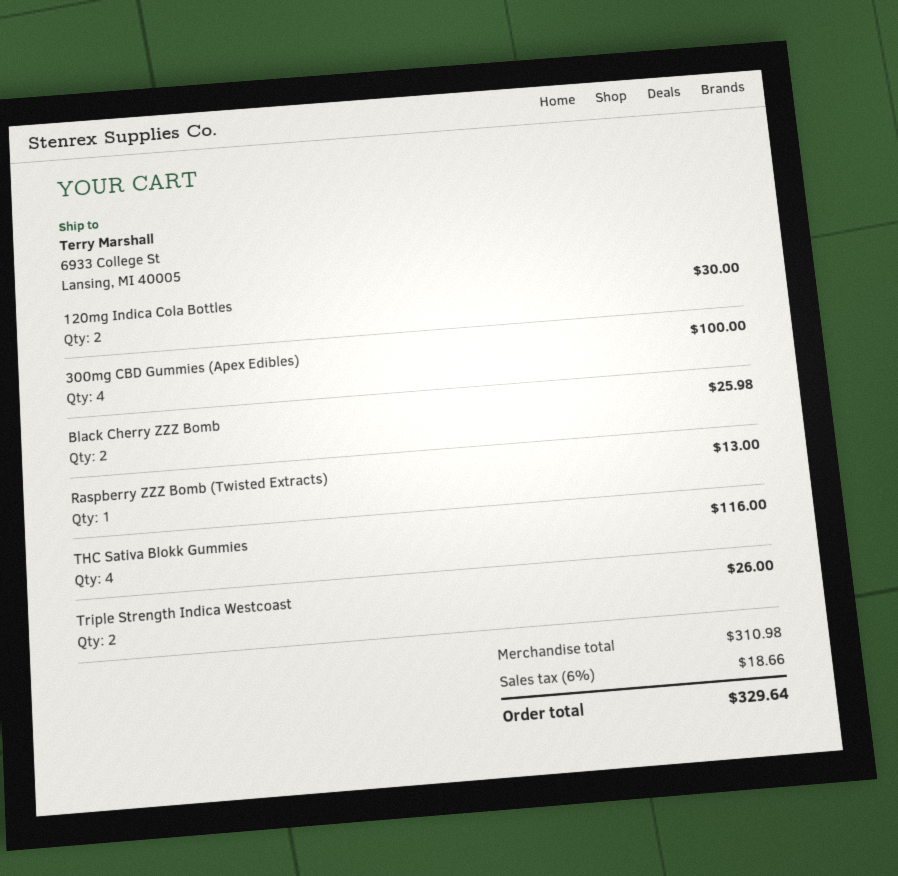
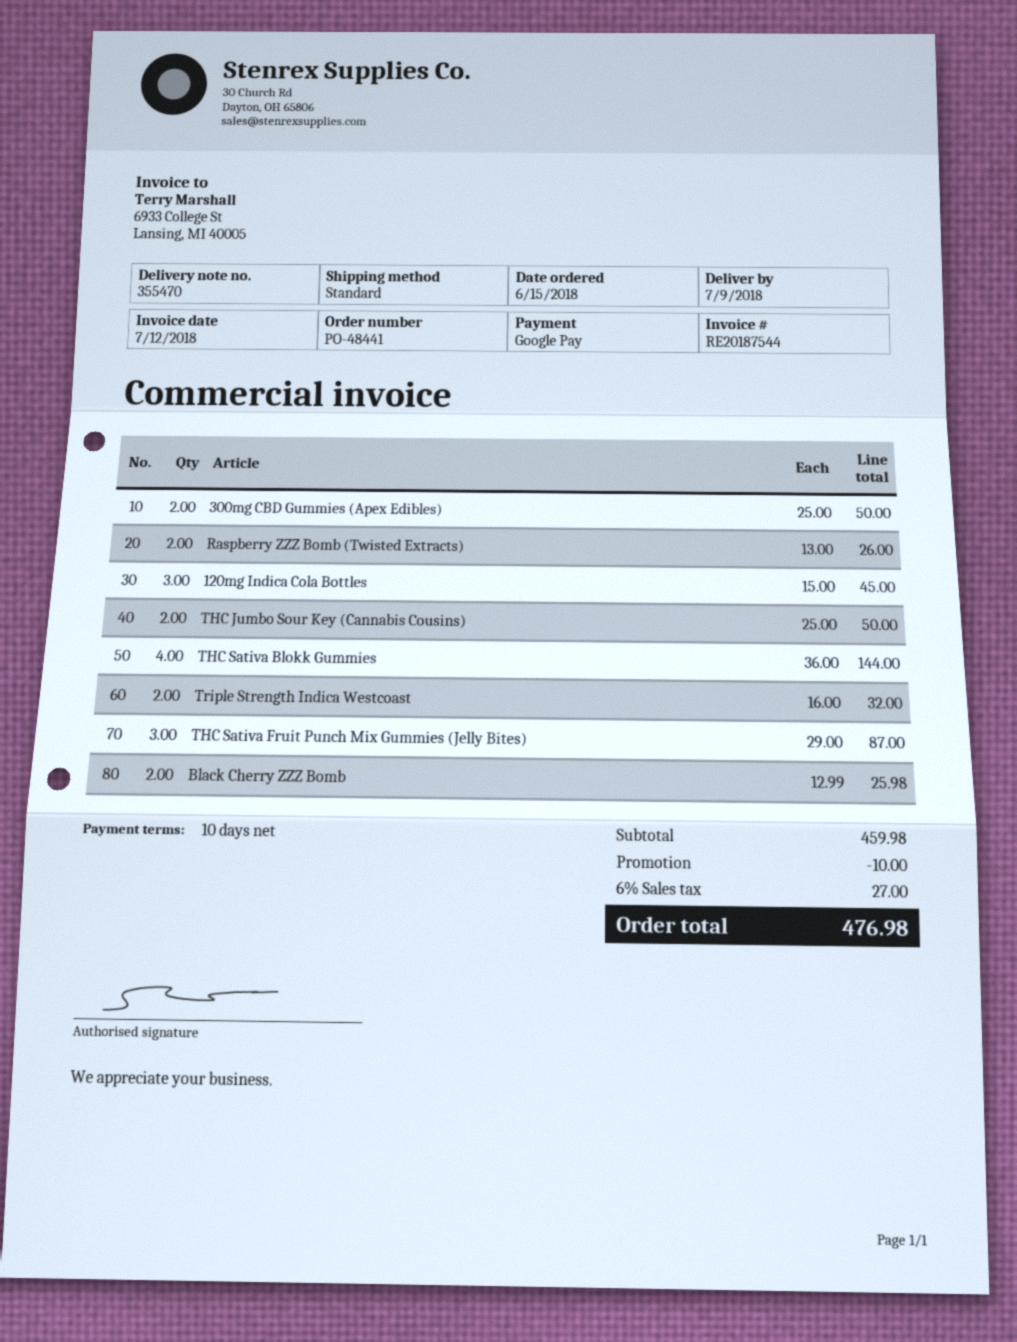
120mg Indica Cola Bottles: 2 for 30.00 -> 3 for 45.00
300mg CBD Gummies (Apex Edibles): 4 for 100.00 -> 2 for 50.00
Raspberry ZZZ Bomb (Twisted Extracts): 1 for 13.00 -> 2 for 26.00
THC Sativa Blokk Gummies: 4 for 116.00 -> 4 for 144.00
Triple Strength Indica Westcoast: 2 for 26.00 -> 2 for 32.00
THC Jumbo Sour Key (Cannabis Cousins): none -> 2 for 50.00
THC Sativa Fruit Punch Mix Gummies (Jelly Bites): none -> 3 for 87.00
subtotal: 310.98 -> 459.98
discount: none -> 10.00
tax: 6% = 18.66 -> 6% = 27.00
total: 329.64 -> 476.98

